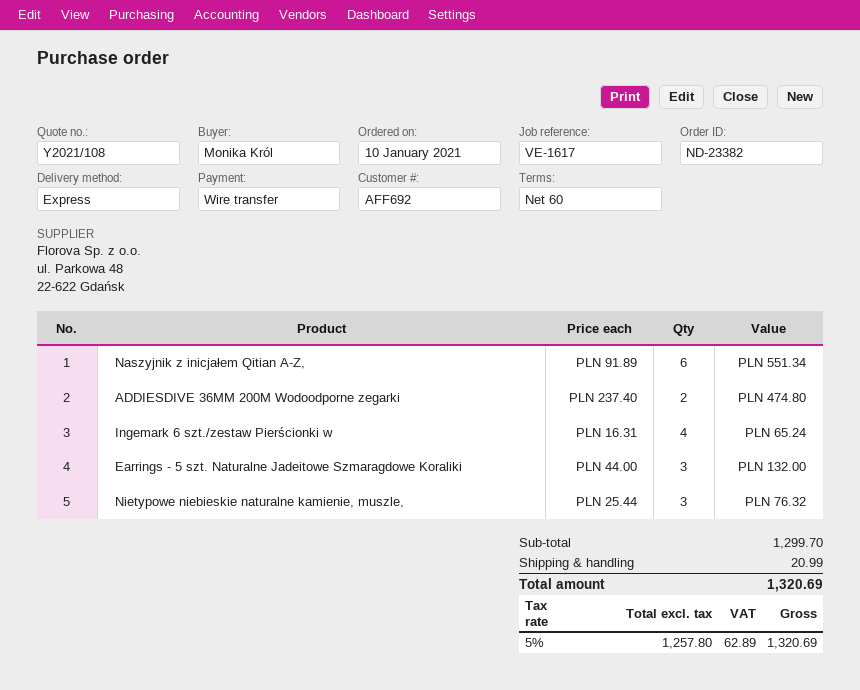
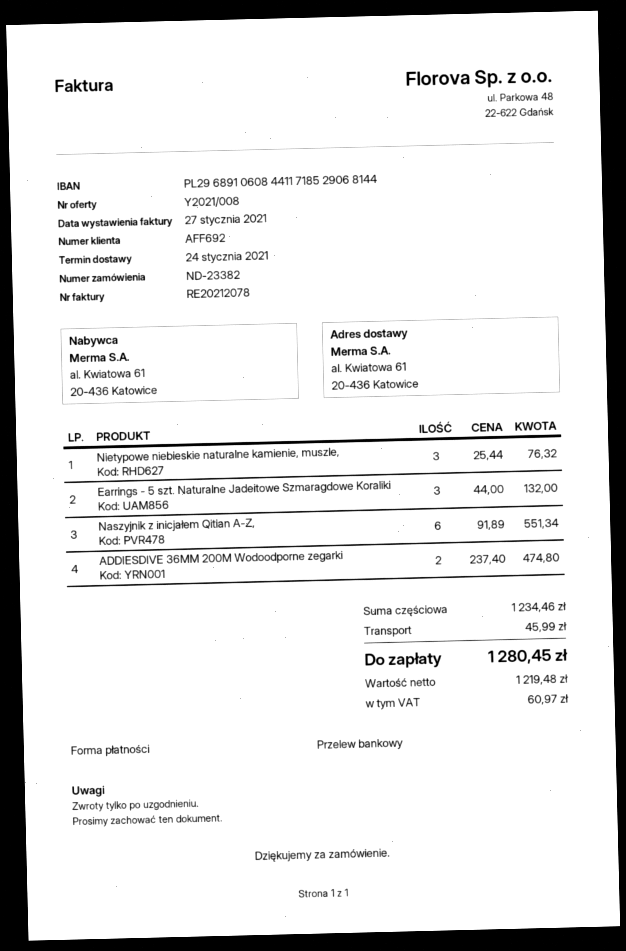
quote number: Y2021/108 -> Y2021/008
Ingemark 6 szt./zestaw Pierścionki w: 4 x 16.31 = 65.24 -> none
subtotal: 1299.70 -> 1234.46
shipping: 20.99 -> 45.99
net: 1257.80 -> 1219.48
tax: 62.89 -> 60.97
total: 1320.69 -> 1280.45

